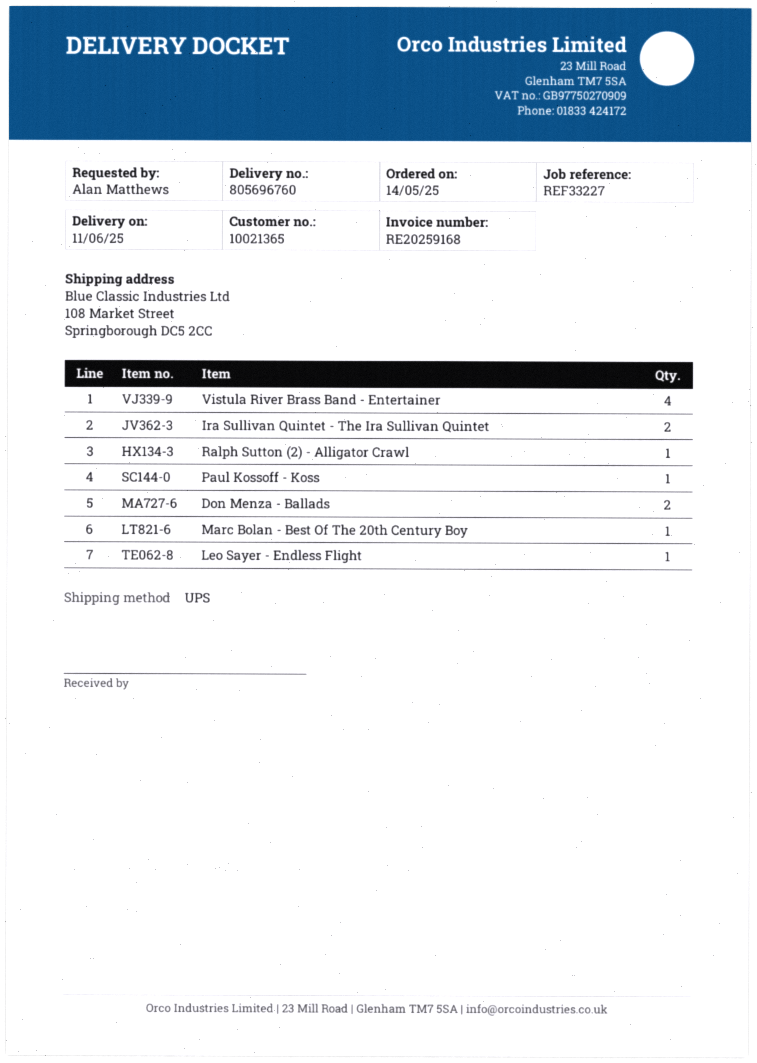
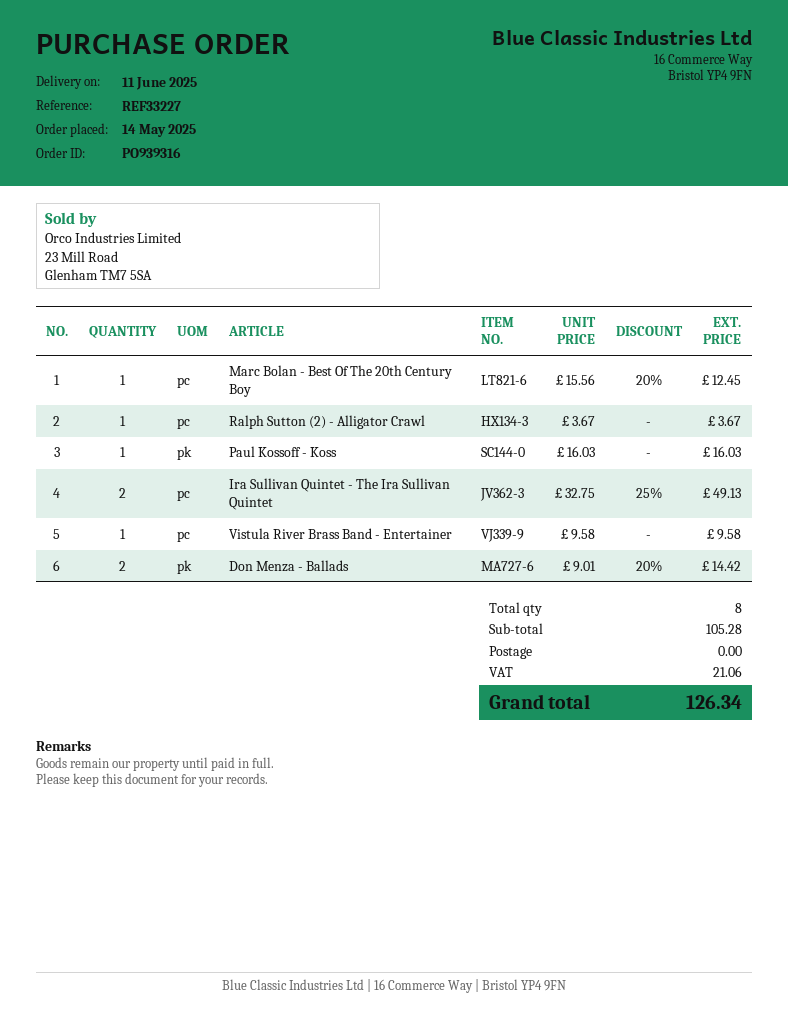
Vistula River Brass Band - Entertainer: 4 -> 1
Leo Sayer - Endless Flight: 1 -> none

